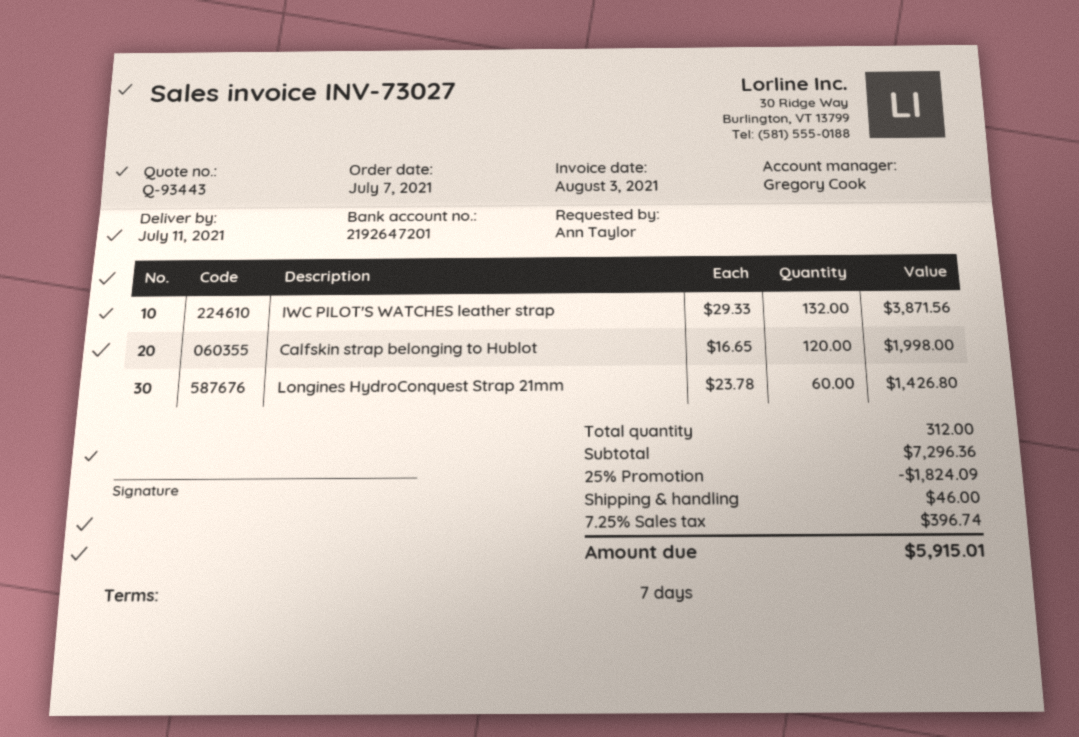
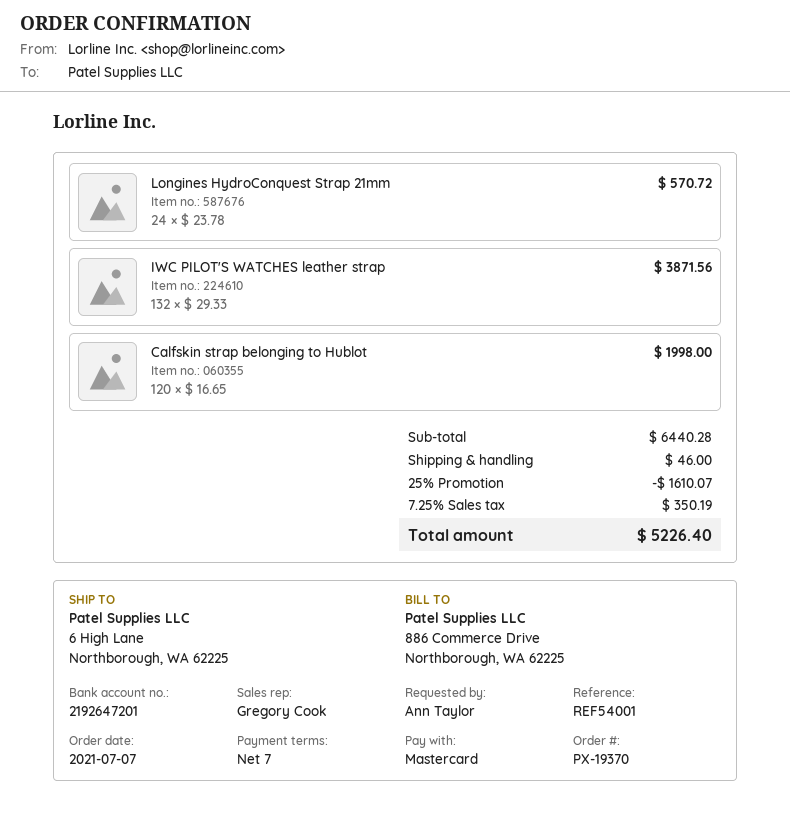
Longines HydroConquest Strap 21mm: 60 x 23.78 = 1426.80 -> 24 x 23.78 = 570.72
subtotal: 7296.36 -> 6440.28
discount: 25% = 1824.09 -> 25% = 1610.07
tax: 7.25% = 396.74 -> 7.25% = 350.19
total: 5915.01 -> 5226.40

